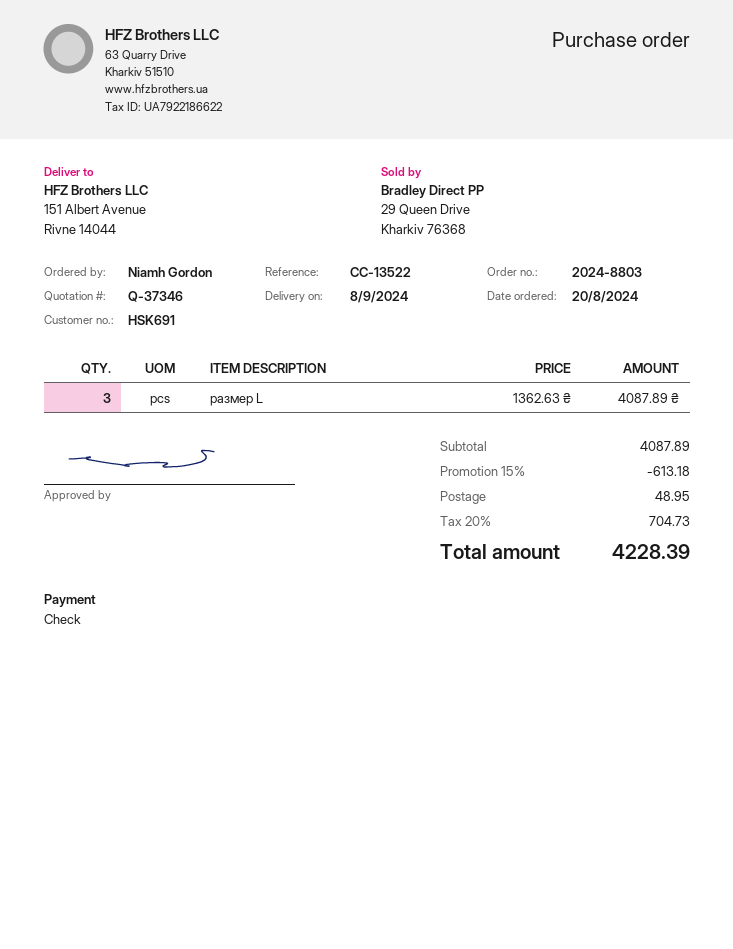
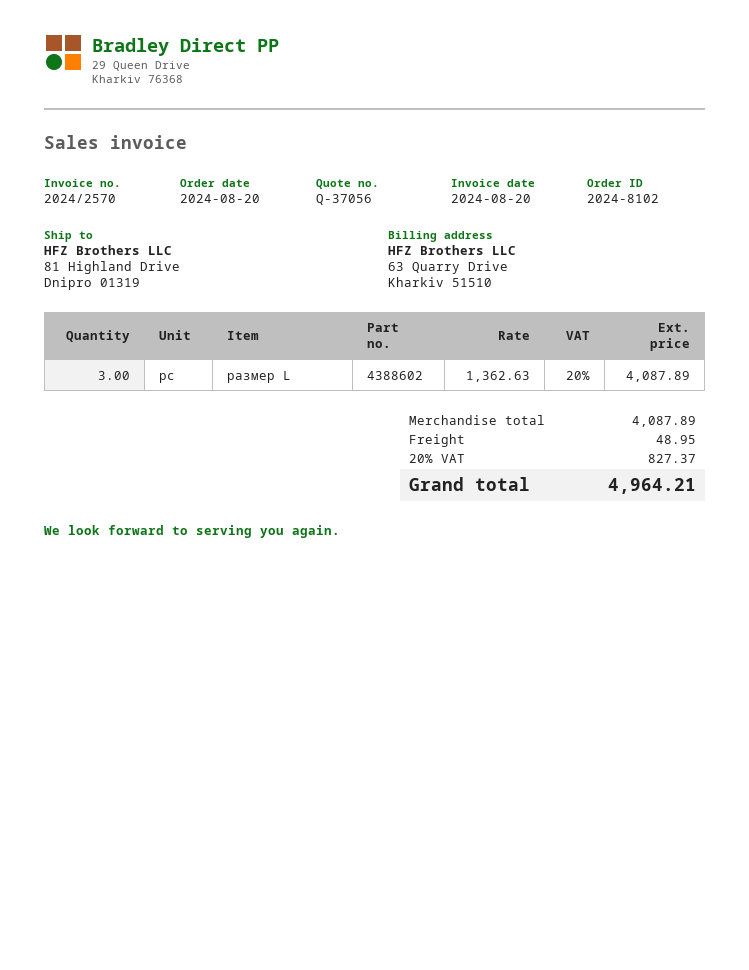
quote number: Q-37346 -> Q-37056
order number: 2024-8803 -> 2024-8102
ship to: 151 Albert Avenue, Rivne 14044 -> 81 Highland Drive, Dnipro 01319
discount: 15% = 613.18 -> none
tax: 20% = 704.73 -> 20% = 827.37
total: 4228.39 -> 4964.21

